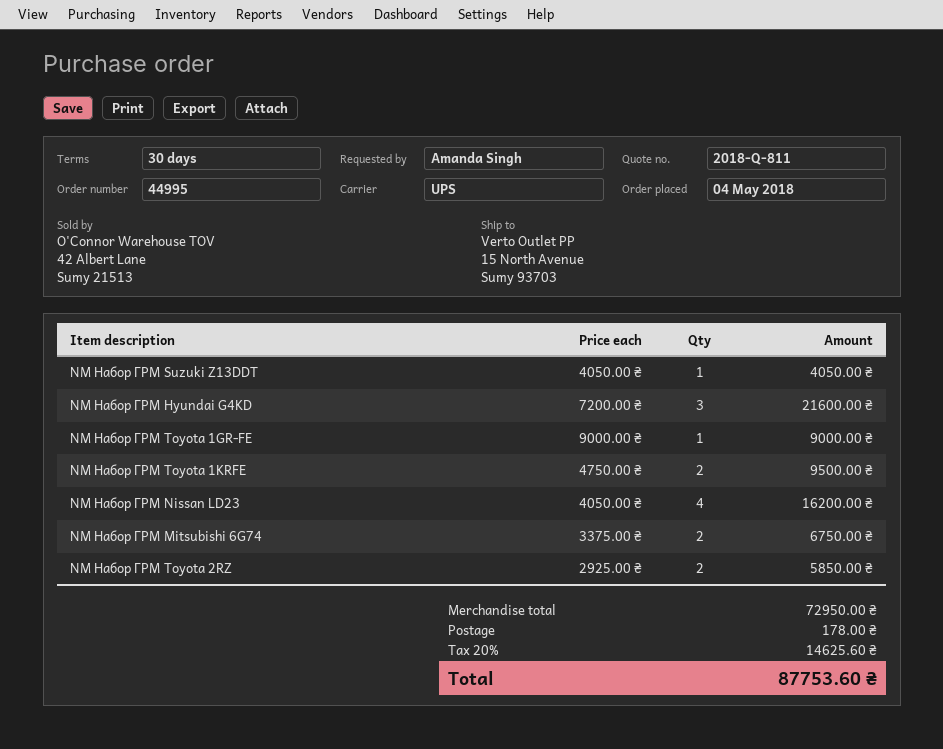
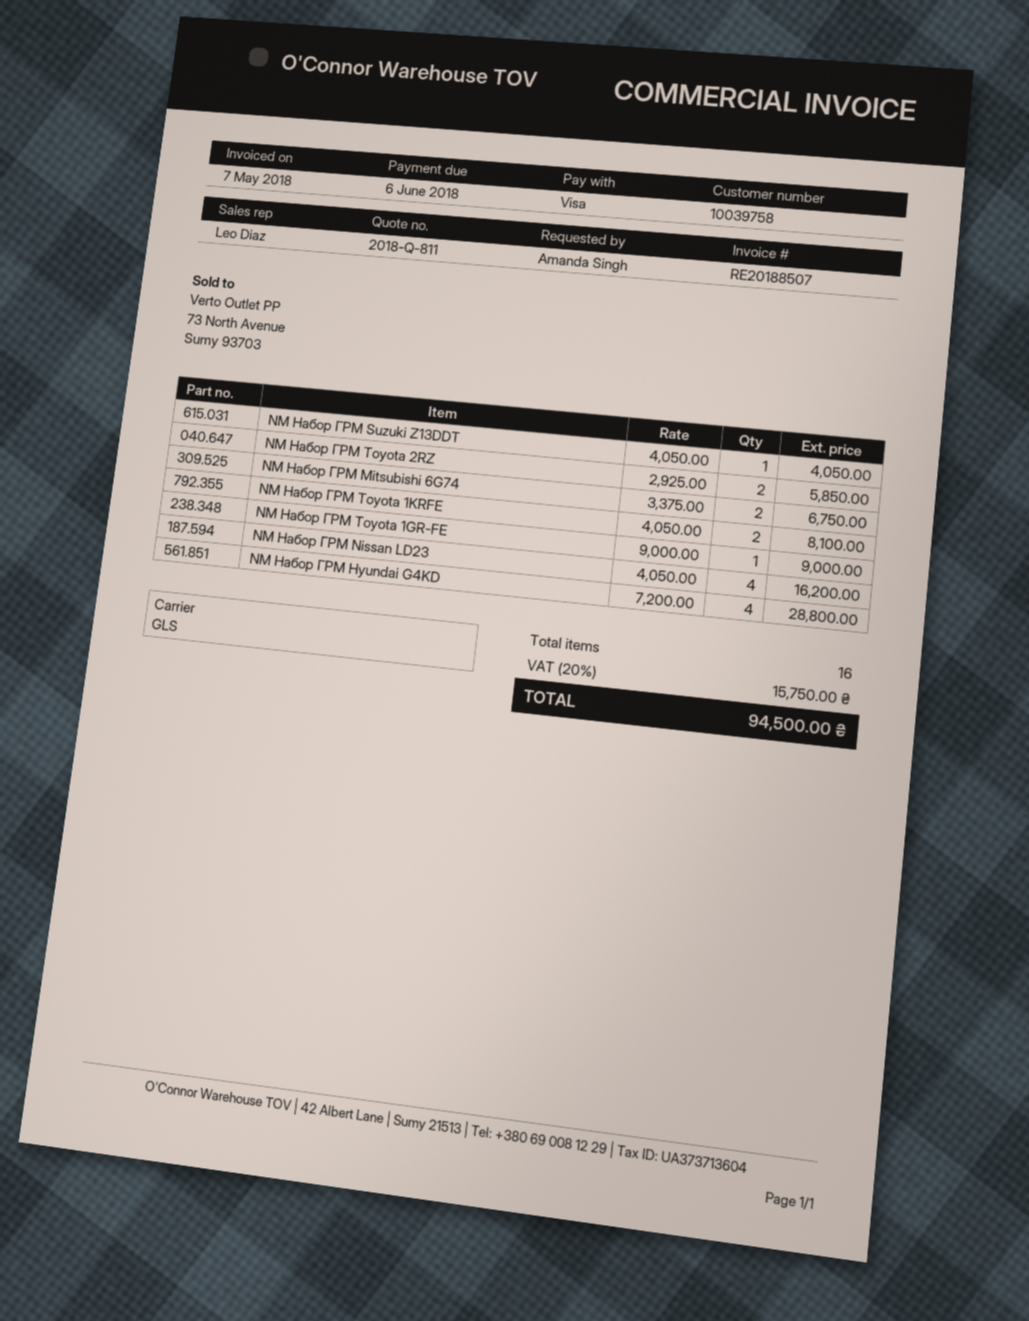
shipping method: UPS -> GLS
NM Набор ГРМ Hyundai G4KD: 3 x 7200.00 = 21600.00 -> 4 x 7200.00 = 28800.00
NM Набор ГРМ Toyota 1KRFE: 2 x 4750.00 = 9500.00 -> 2 x 4050.00 = 8100.00
shipping: 178.00 -> none
tax: 20% = 14625.60 -> 20% = 15750.00
total: 87753.60 -> 94500.00

